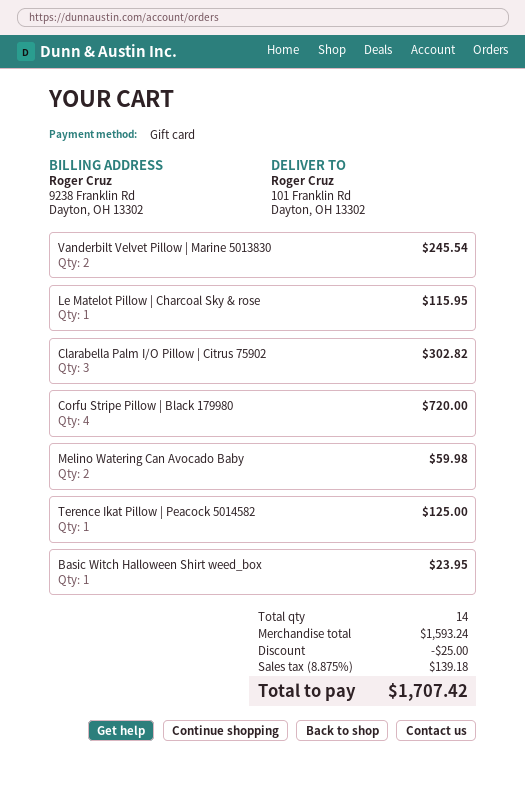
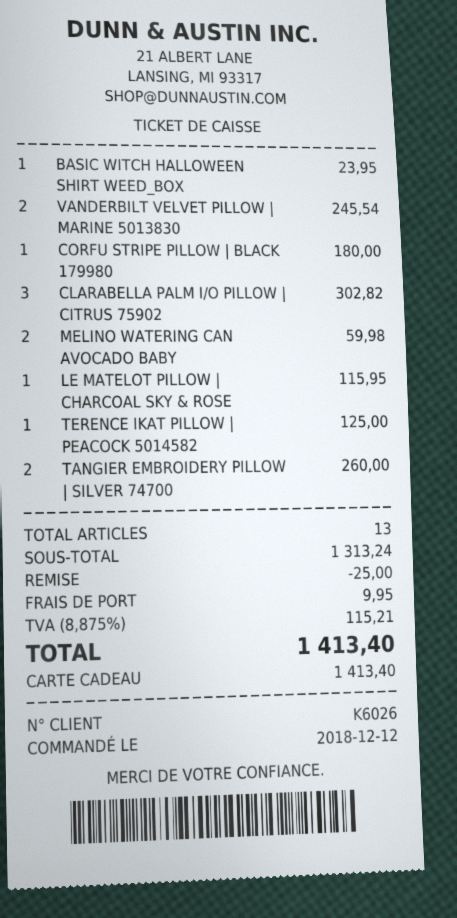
Corfu Stripe Pillow | Black 179980: 4 for 720.00 -> 1 for 180.00
TANGIER EMBROIDERY PILLOW | SILVER 74700: none -> 2 for 260.00
total quantity: 14 -> 13
subtotal: 1593.24 -> 1313.24
shipping: none -> 9.95
tax: 8.875% = 139.18 -> 8.875% = 115.21
total: 1707.42 -> 1413.40

